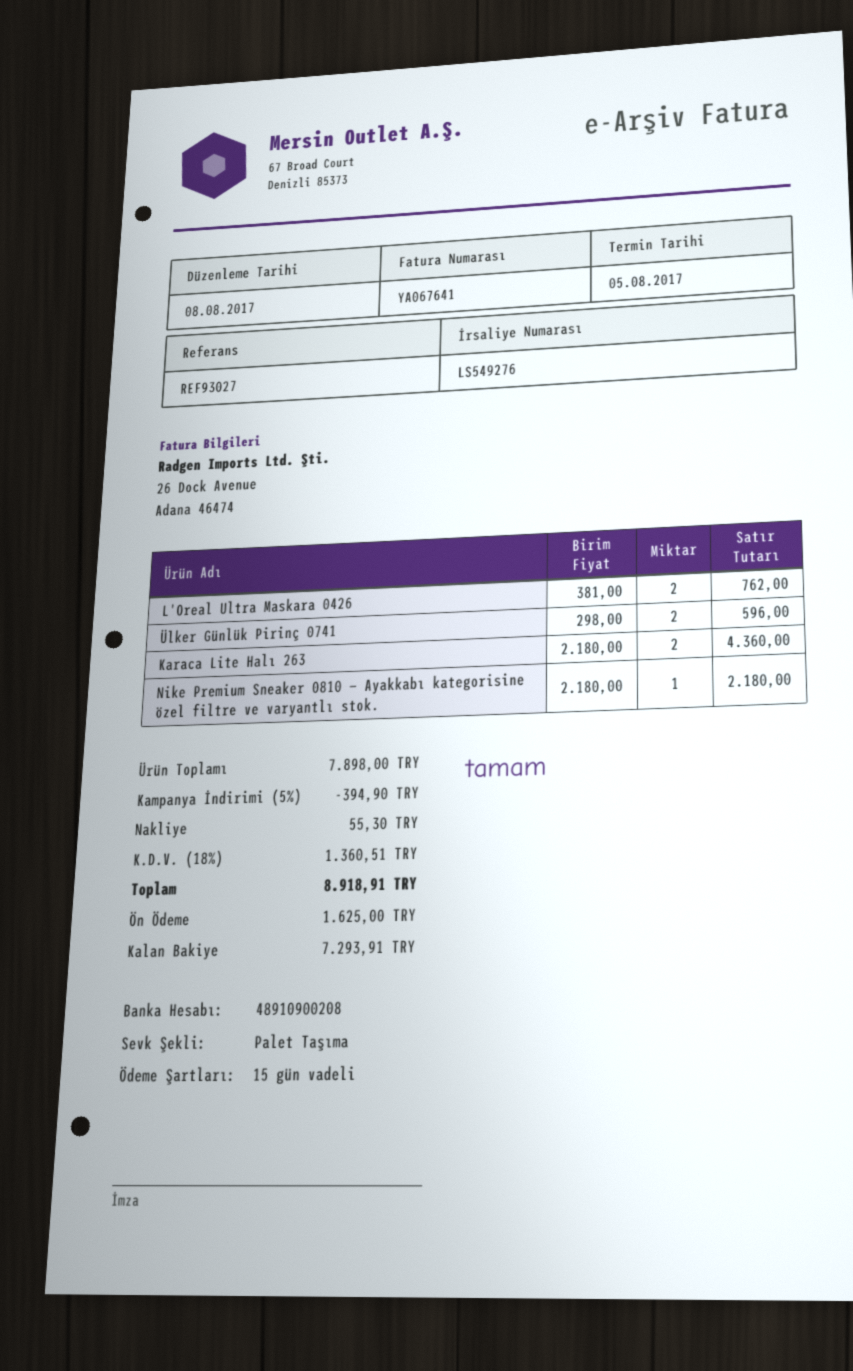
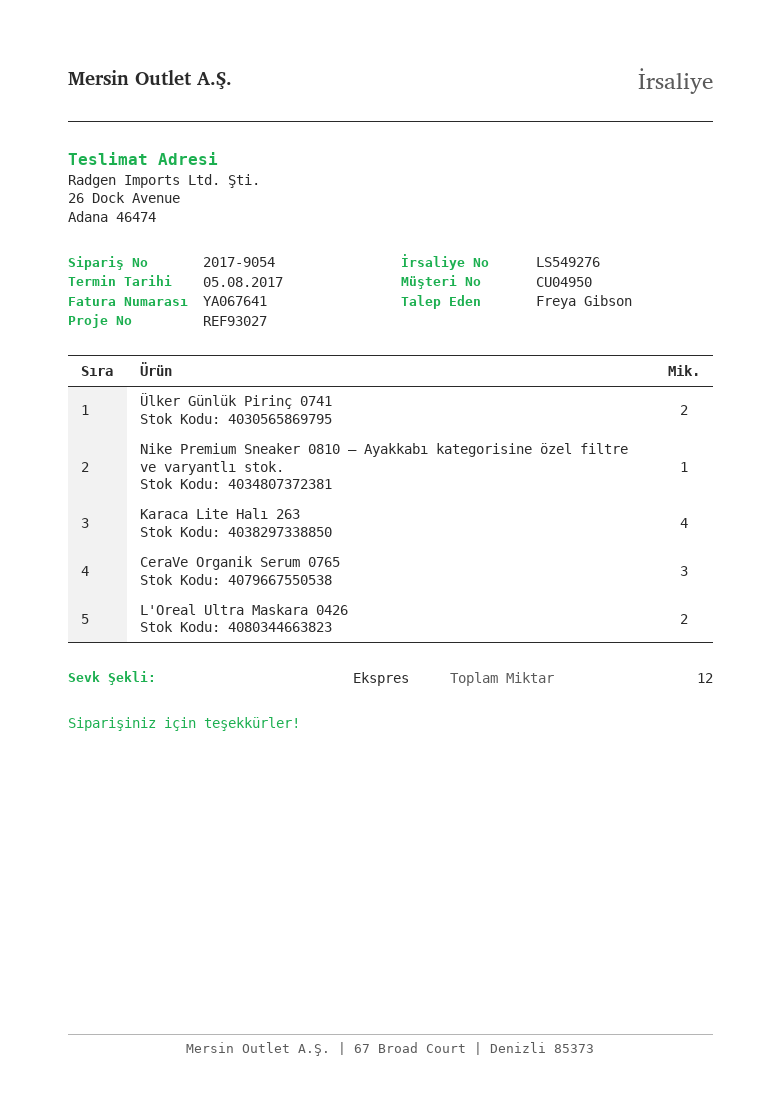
shipping method: pallet freight -> express
Karaca Lite Halı 263: 2 -> 4
CeraVe Organik Serum 0765: none -> 3

